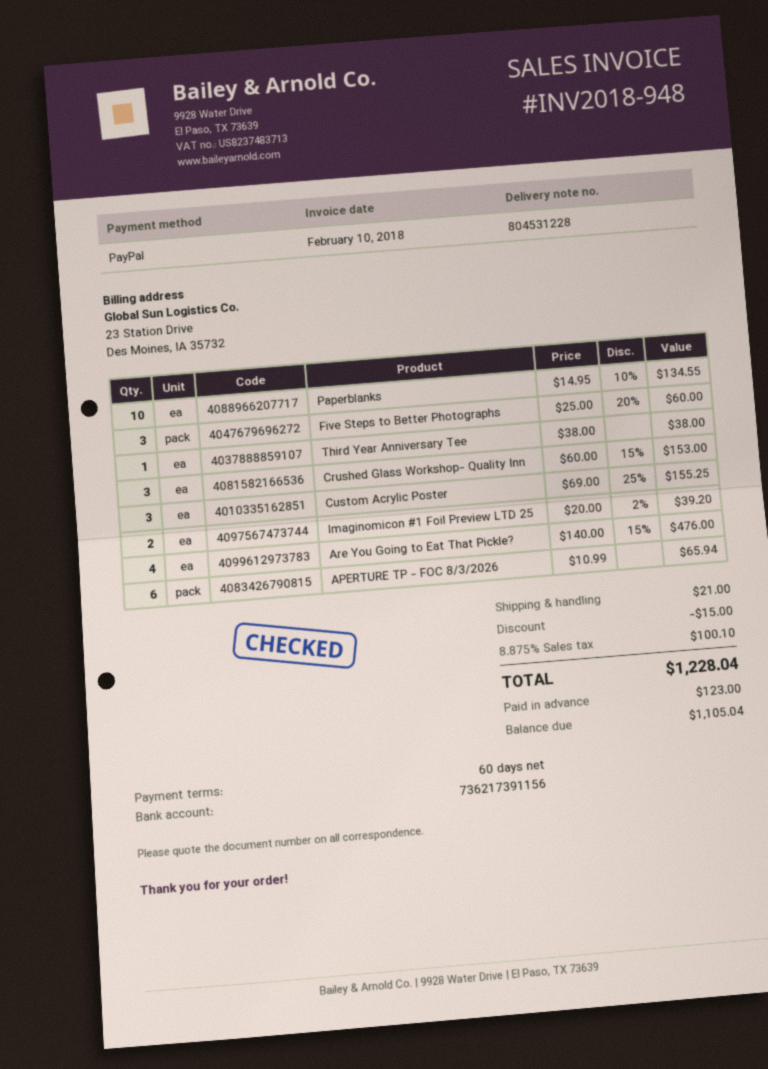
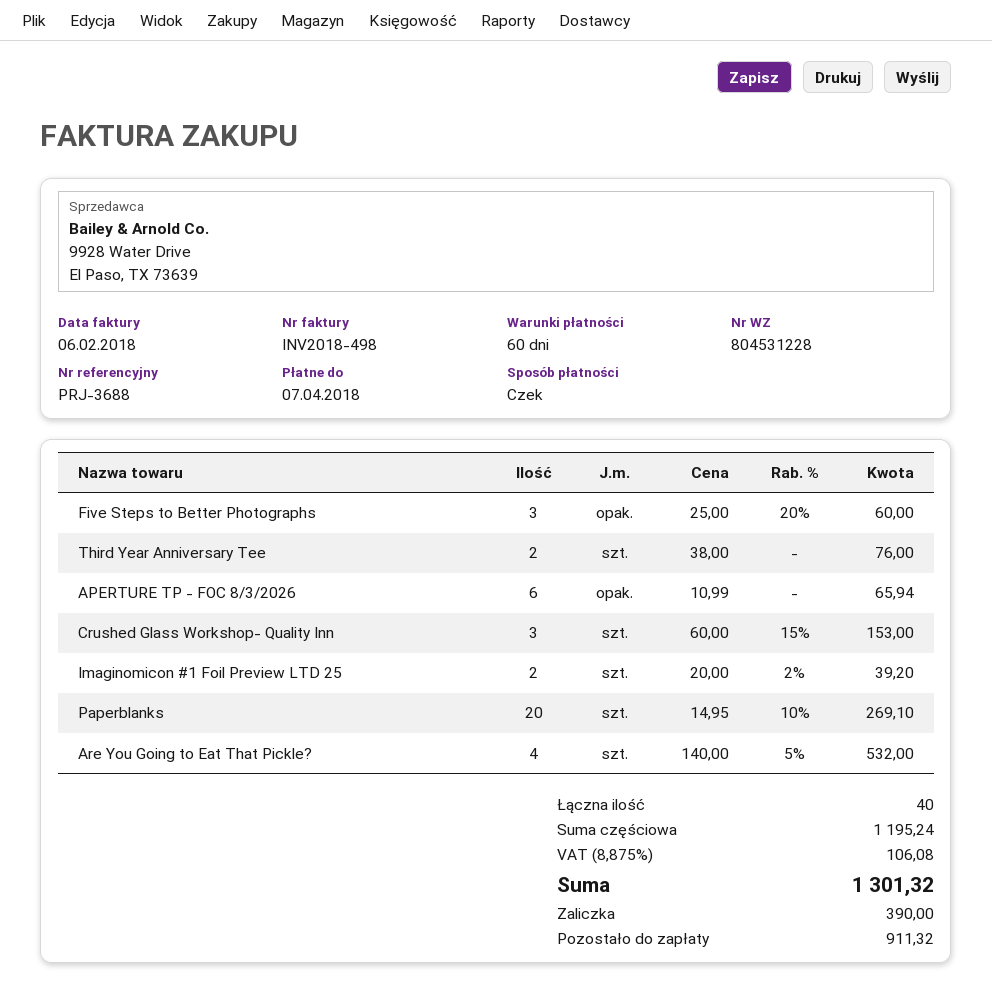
invoice number: INV2018-948 -> INV2018-498
invoice date: 2018-02-10 -> 2018-02-06
payment method: PayPal -> cheque
Paperblanks: 10 x 14.95 - 10% = 134.55 -> 20 x 14.95 - 10% = 269.10
Third Year Anniversary Tee: 1 x 38.00 = 38.00 -> 2 x 38.00 = 76.00
Custom Acrylic Poster: 3 x 69.00 - 25% = 155.25 -> none
Are You Going to Eat That Pickle?: 4 x 140.00 - 15% = 476.00 -> 4 x 140.00 - 5% = 532.00
discount: 15.00 -> none
shipping: 21.00 -> none
tax: 8.875% = 100.10 -> 8.875% = 106.08
total: 1228.04 -> 1301.32
deposit: 123.00 -> 390.00
balance: 1105.04 -> 911.32

